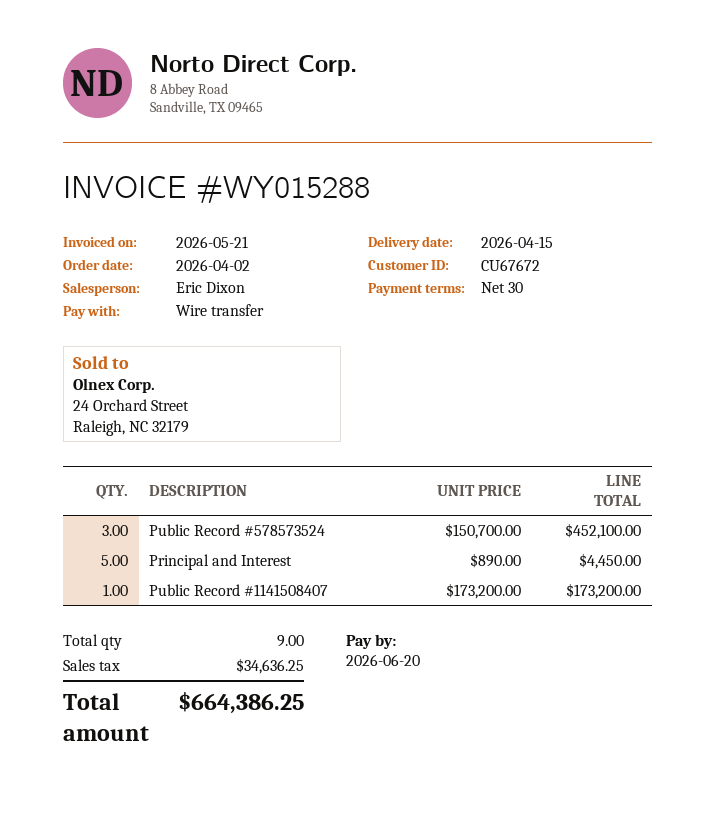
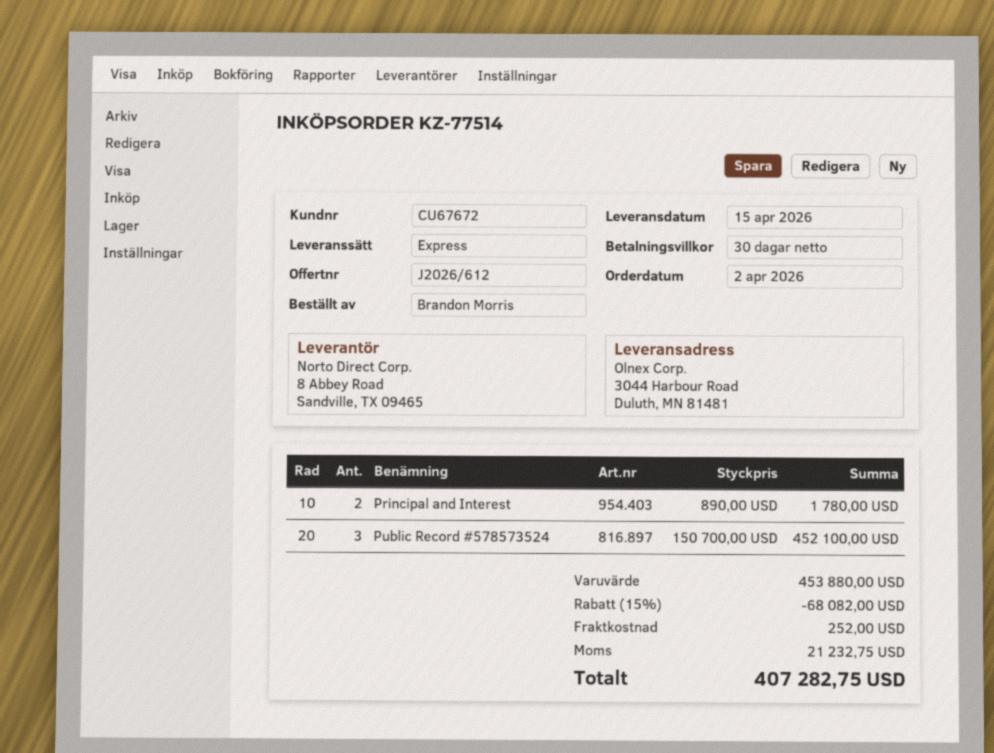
Principal and Interest: 5 x 890.00 = 4450.00 -> 2 x 890.00 = 1780.00
Public Record #1141508407: 1 x 173200.00 = 173200.00 -> none
discount: none -> 15% = 68082.00
shipping: none -> 252.00
tax: 34636.25 -> 21232.75
total: 664386.25 -> 407282.75

